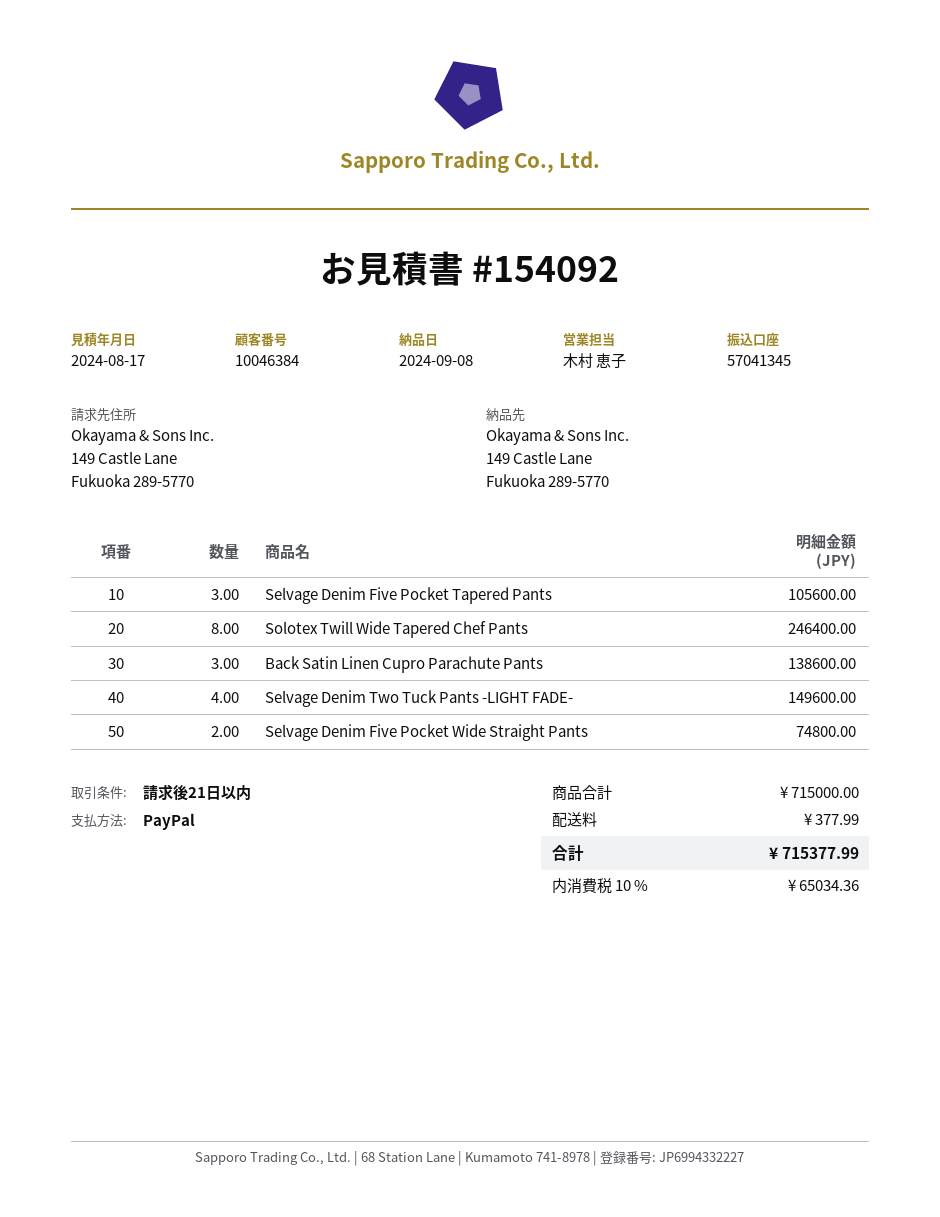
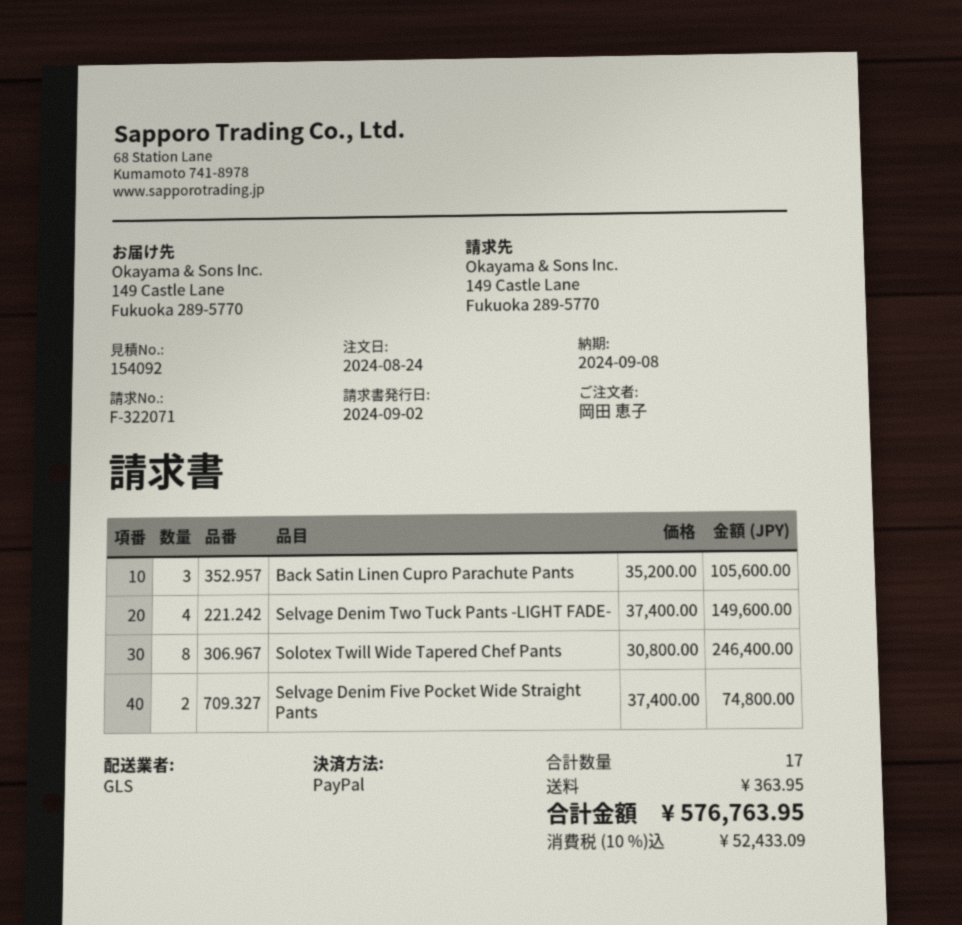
Selvage Denim Five Pocket Tapered Pants: 3 for 105600.00 -> none
Back Satin Linen Cupro Parachute Pants: 3 for 138600.00 -> 3 for 105600.00
shipping: 377.99 -> 363.95
tax: 10% = 65034.36 -> 10% = 52433.09
total: 715377.99 -> 576763.95

